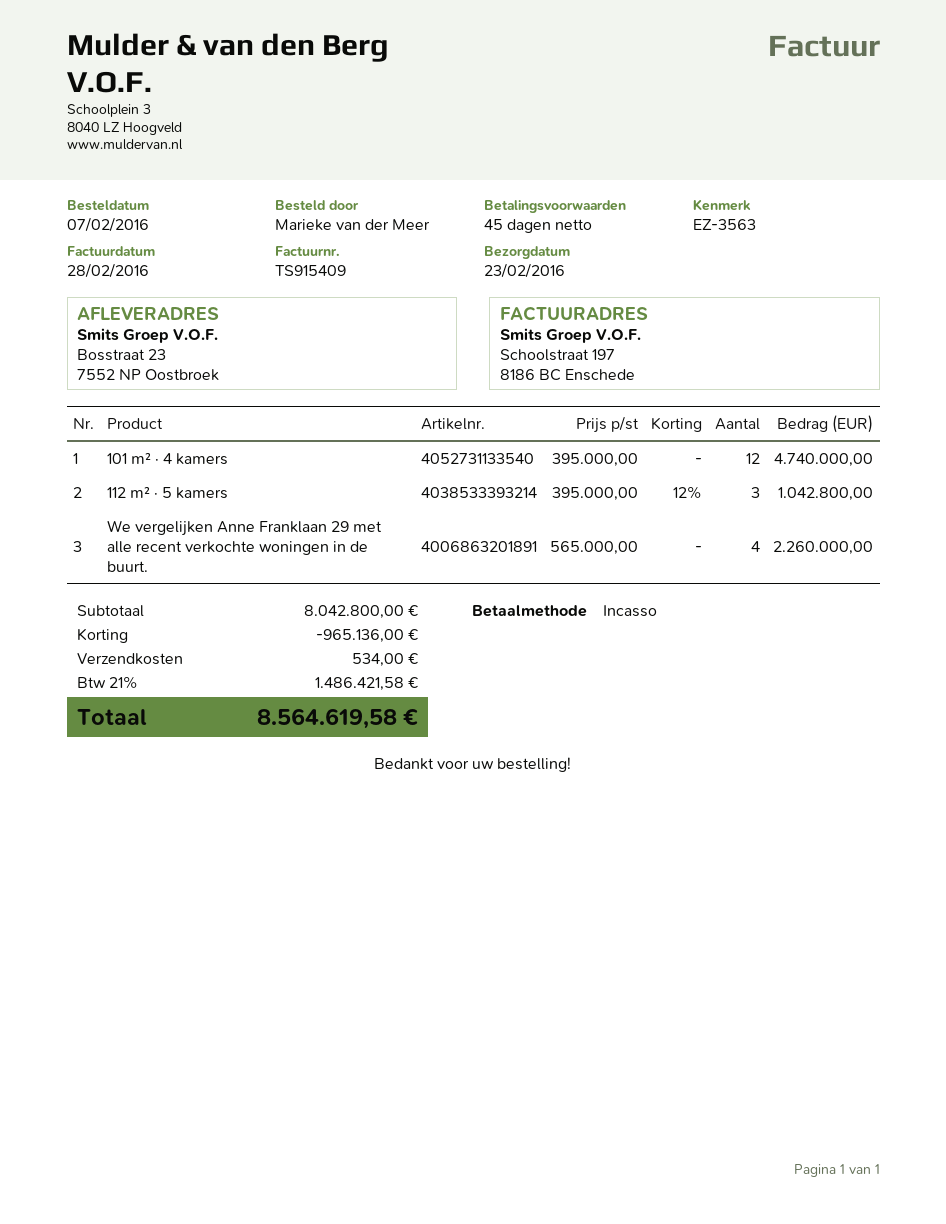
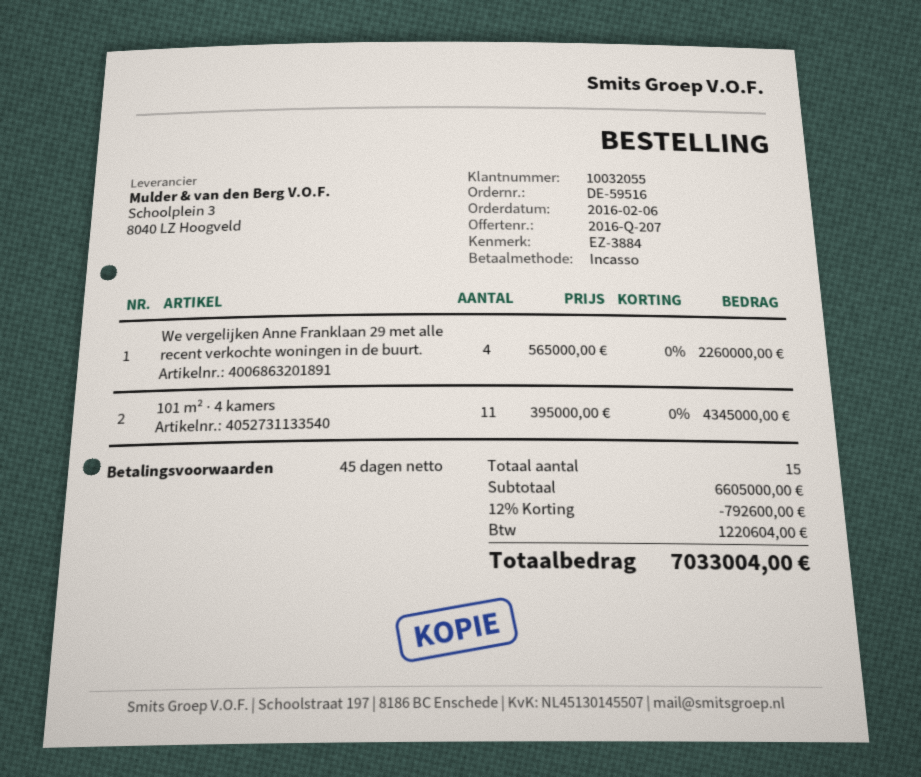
order date: 2016-02-07 -> 2016-02-06
reference: EZ-3563 -> EZ-3884
101 m² · 4 kamers: 12 x 395000.00 = 4740000.00 -> 11 x 395000.00 = 4345000.00
112 m² · 5 kamers: 3 x 395000.00 - 12% = 1042800.00 -> none
subtotal: 8042800.00 -> 6605000.00
discount: 965136.00 -> 792600.00
shipping: 534.00 -> none
tax: 1486421.58 -> 1220604.00
total: 8564619.58 -> 7033004.00

